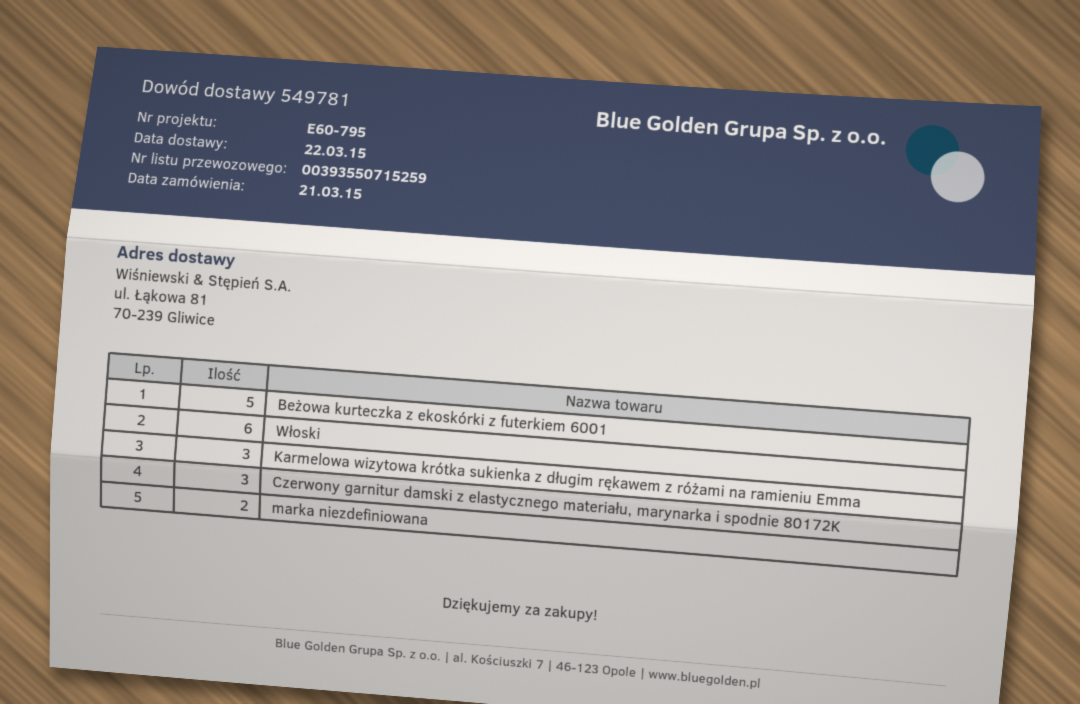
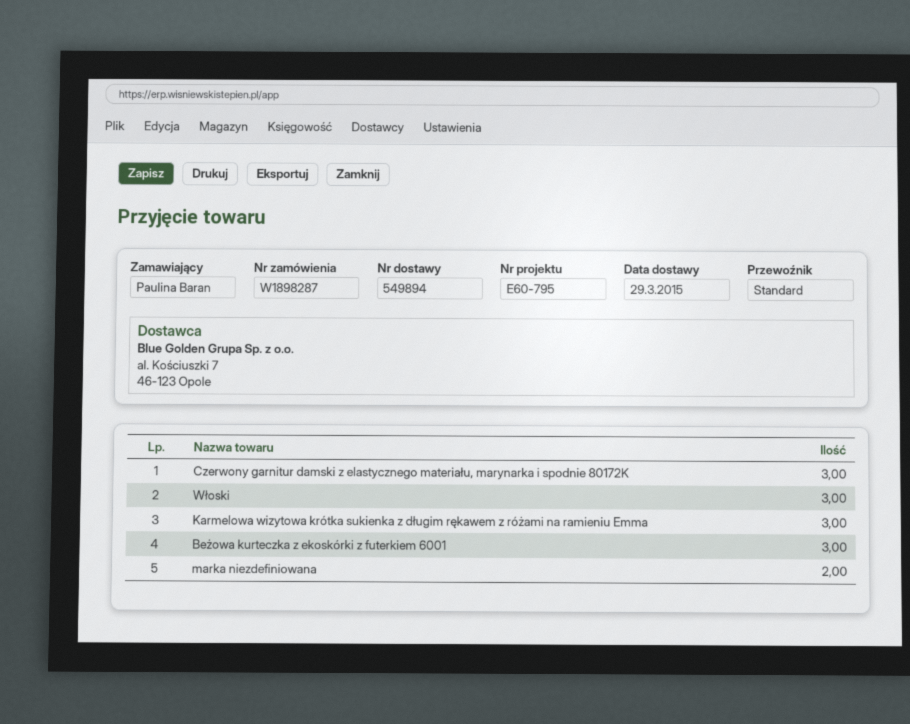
delivery note number: 549781 -> 549894
delivery date: 2015-03-22 -> 2015-03-29
Beżowa kurteczka z ekoskórki z futerkiem 6001: 5 -> 3
Włoski: 6 -> 3

